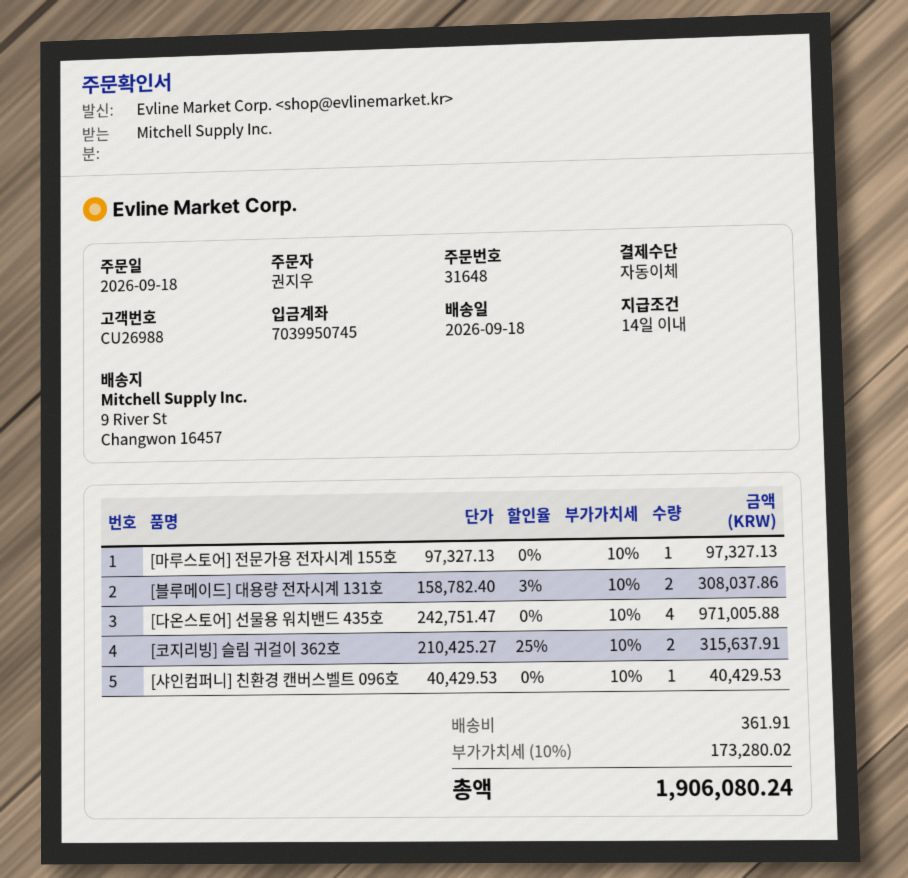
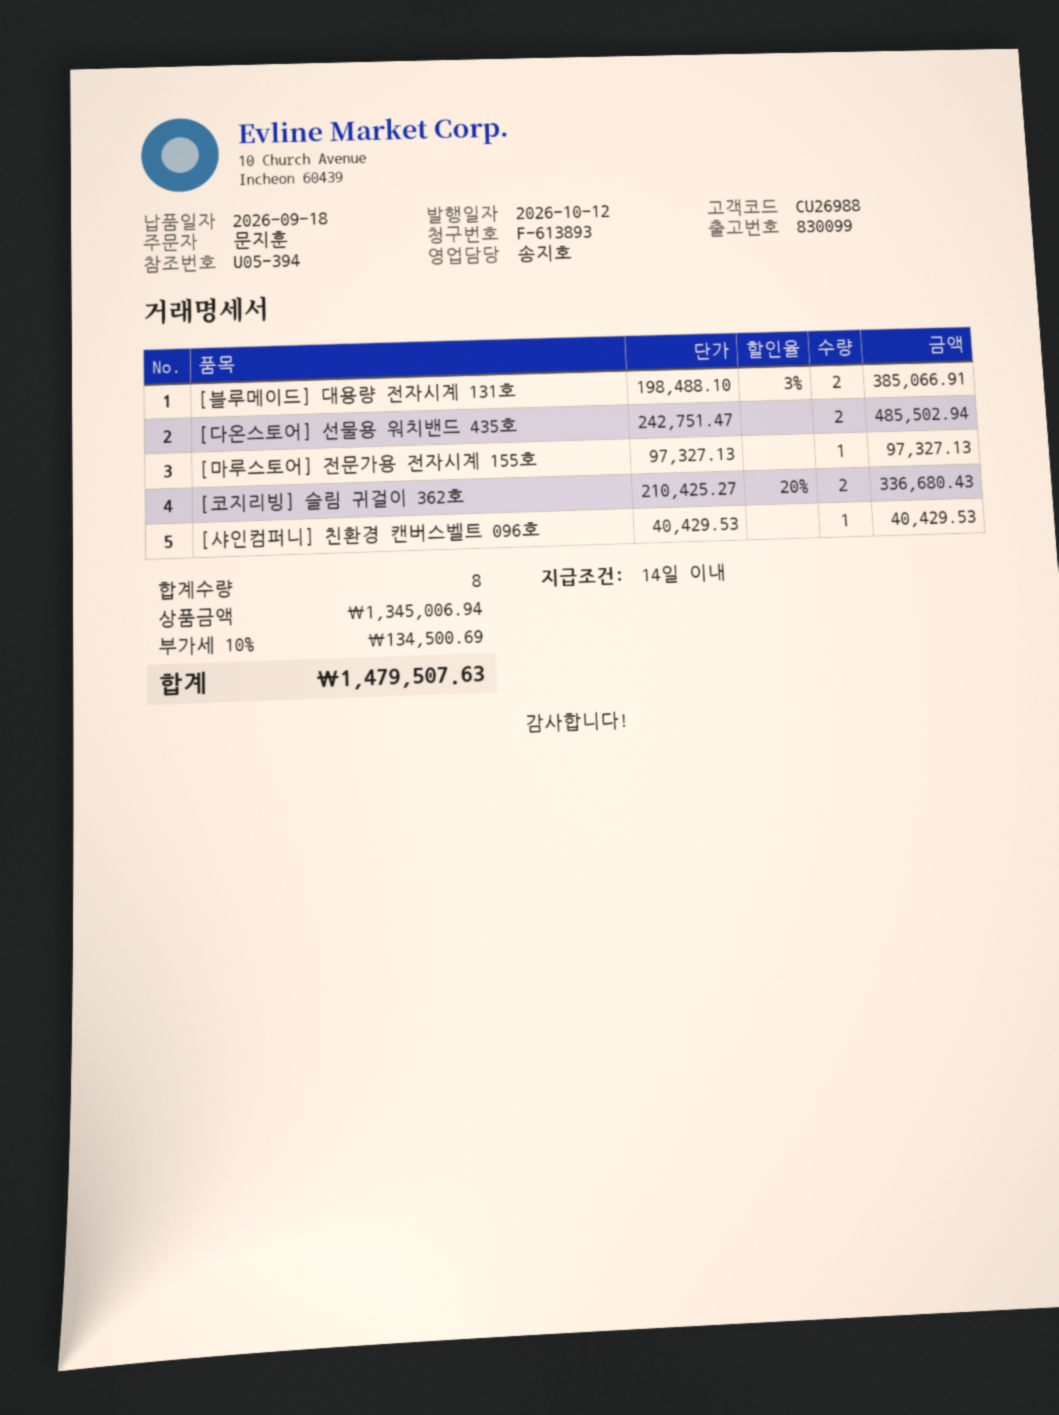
ordered by: 권지우 -> 문지훈
[블루메이드] 대용량 전자시계 131호: 2 x 158782.40 - 3% = 308037.86 -> 2 x 198488.10 - 3% = 385066.91
[다온스토어] 선물용 워치밴드 435호: 4 x 242751.47 = 971005.88 -> 2 x 242751.47 = 485502.94
[코지리빙] 슬림 귀걸이 362호: 2 x 210425.27 - 25% = 315637.91 -> 2 x 210425.27 - 20% = 336680.43
shipping: 361.91 -> none
tax: 10% = 173280.02 -> 10% = 134500.69
total: 1906080.24 -> 1479507.63

